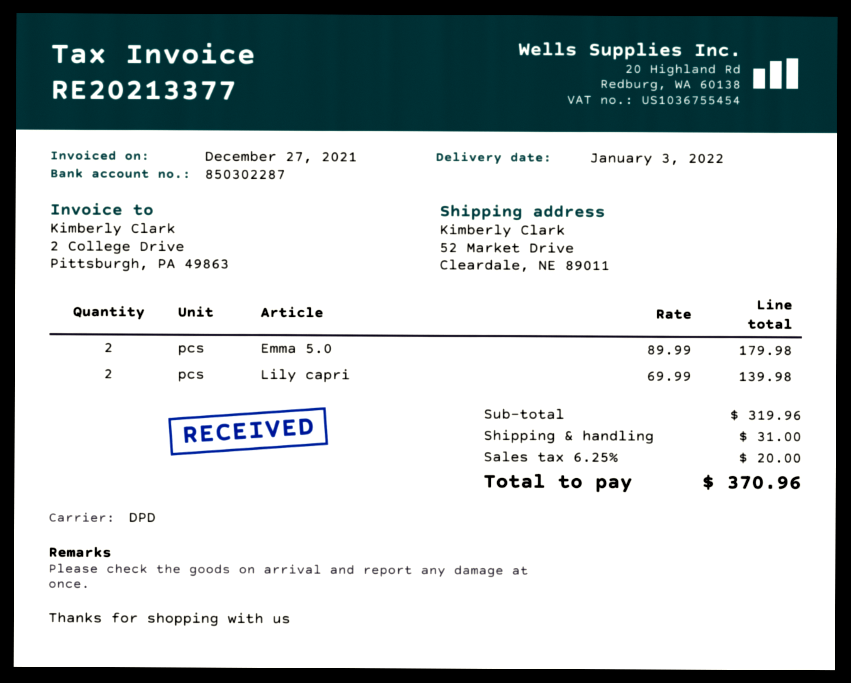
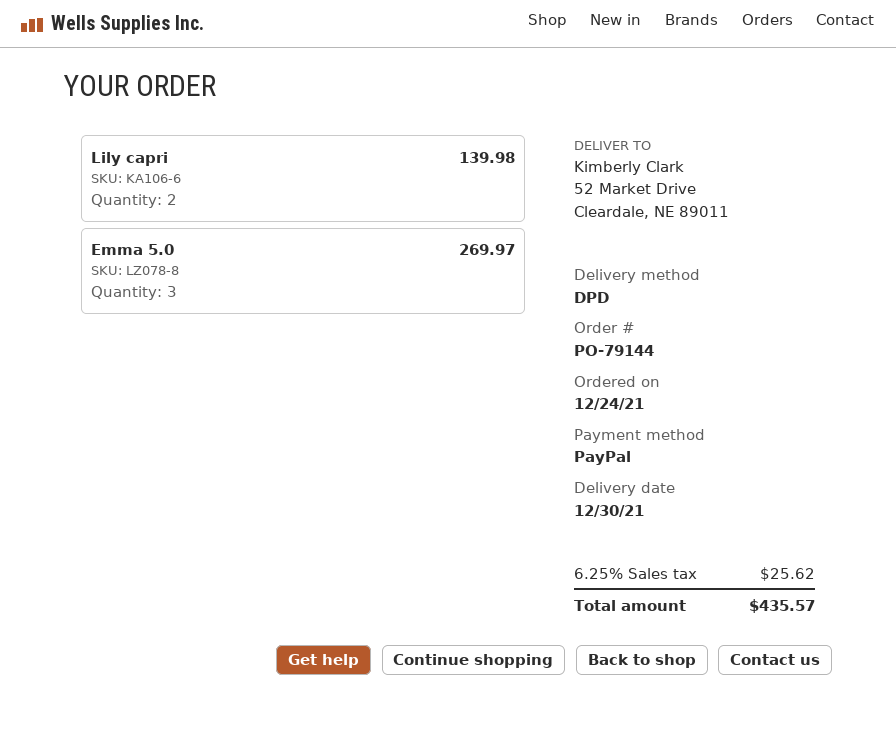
delivery date: 2022-01-03 -> 2021-12-30
Emma 5.0: 2 for 179.98 -> 3 for 269.97
shipping: 31.00 -> none
tax: 6.25% = 20.00 -> 6.25% = 25.62
total: 370.96 -> 435.57

